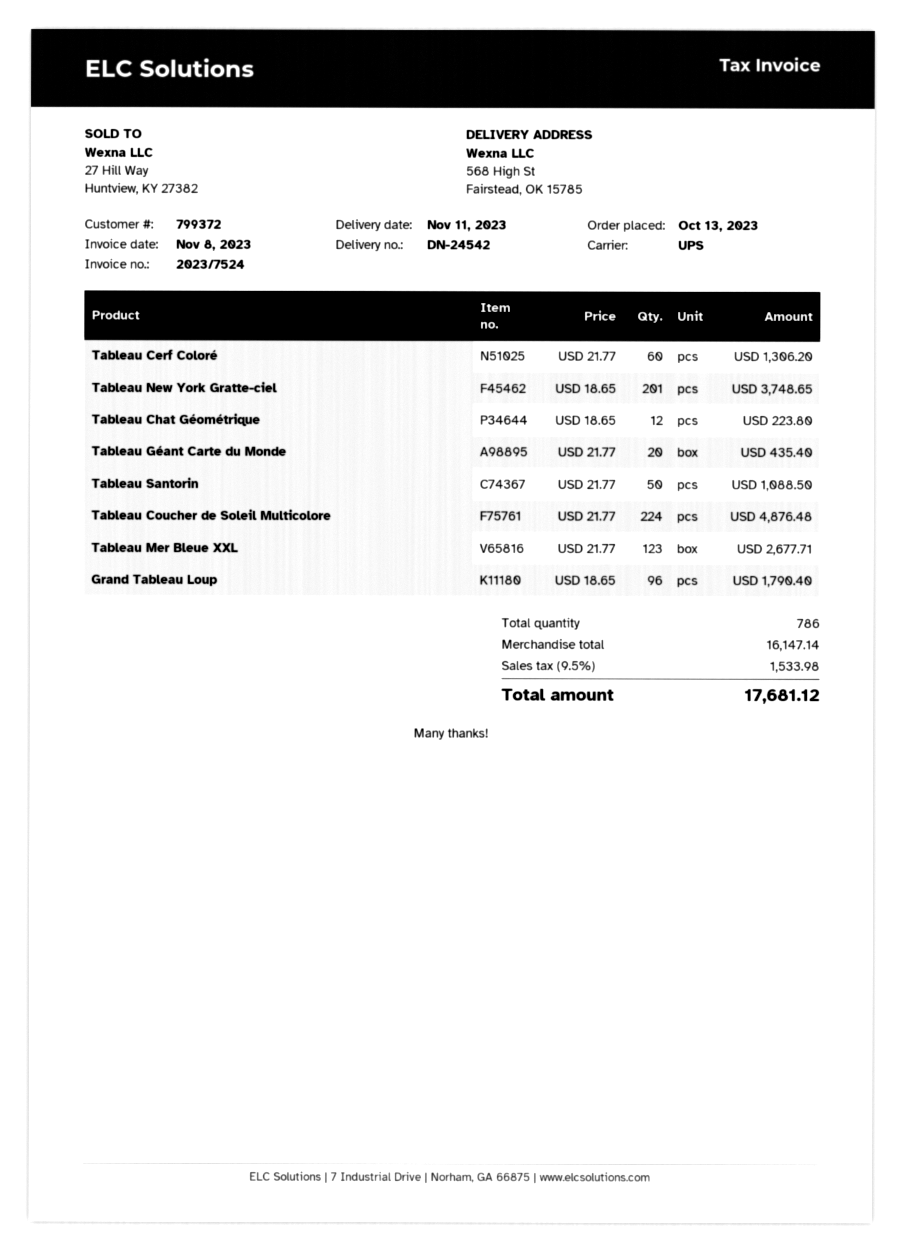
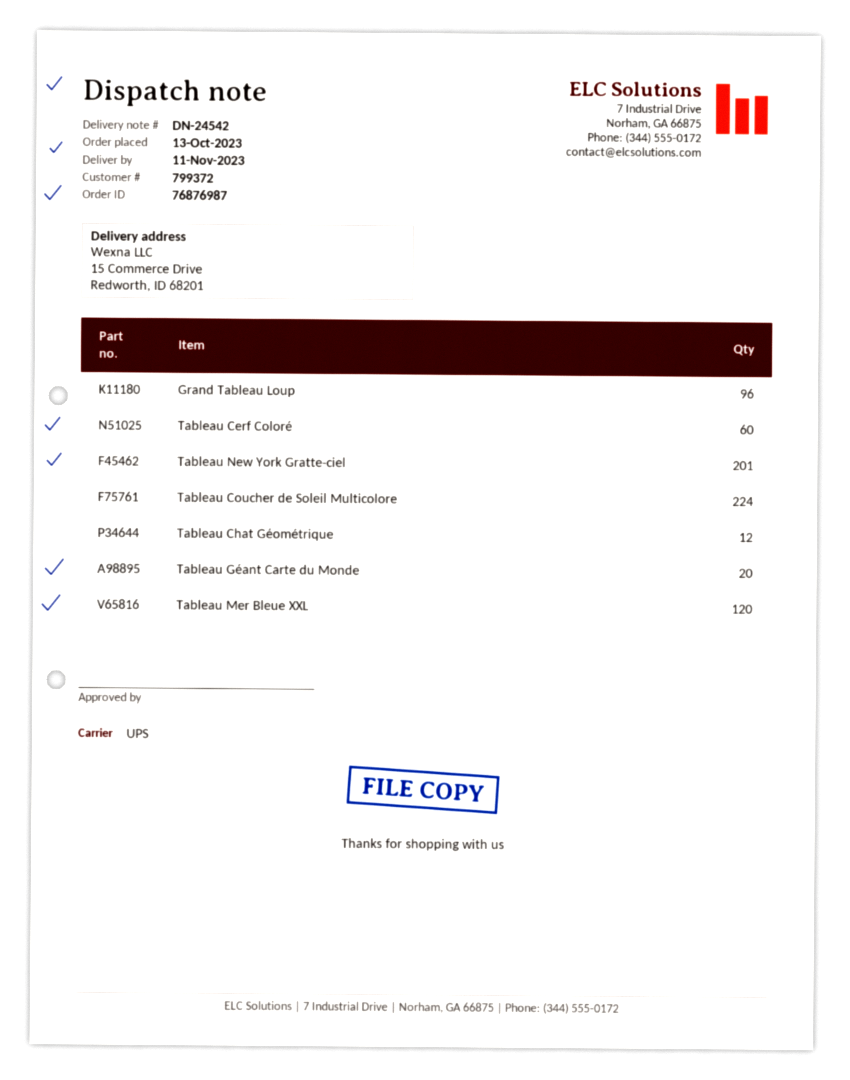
ship to: 568 High St, Fairstead, OK 15785 -> 15 Commerce Drive, Redworth, ID 68201
Tableau Santorin: 50 -> none
Tableau Mer Bleue XXL: 123 -> 120

